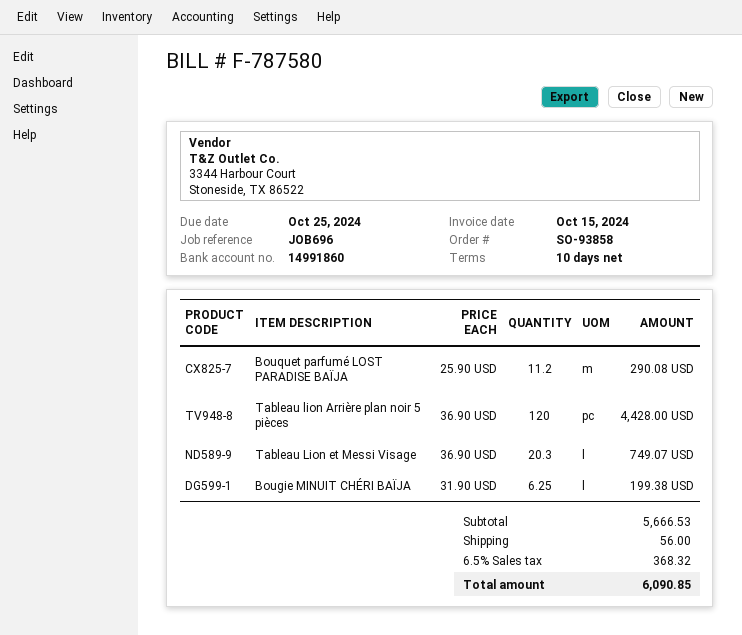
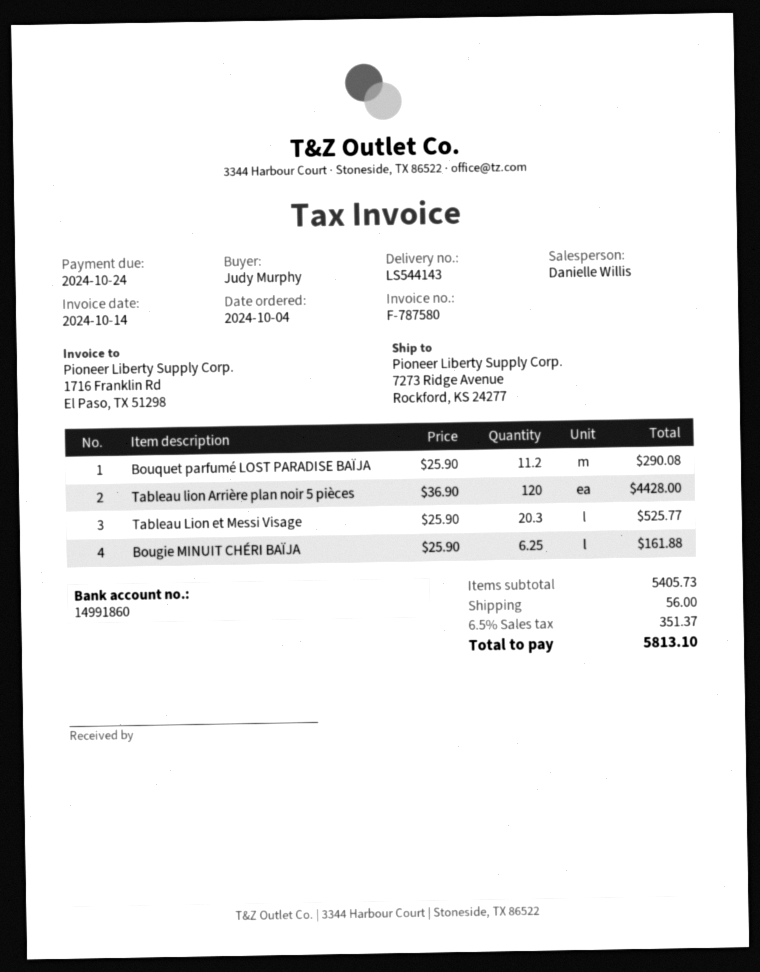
invoice date: 2024-10-15 -> 2024-10-14
due date: 2024-10-25 -> 2024-10-24
Tableau Lion et Messi Visage: 20.3 x 36.90 = 749.07 -> 20.3 x 25.90 = 525.77
Bougie MINUIT CHÉRI BAÏJA: 6.25 x 31.90 = 199.38 -> 6.25 x 25.90 = 161.88
subtotal: 5666.53 -> 5405.73
tax: 6.5% = 368.32 -> 6.5% = 351.37
total: 6090.85 -> 5813.10

